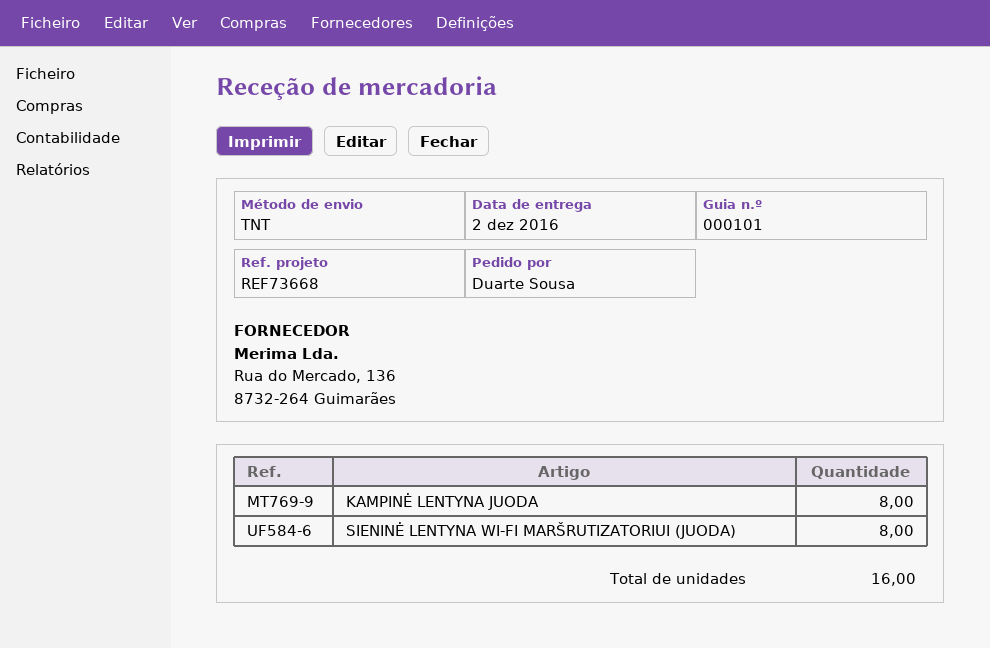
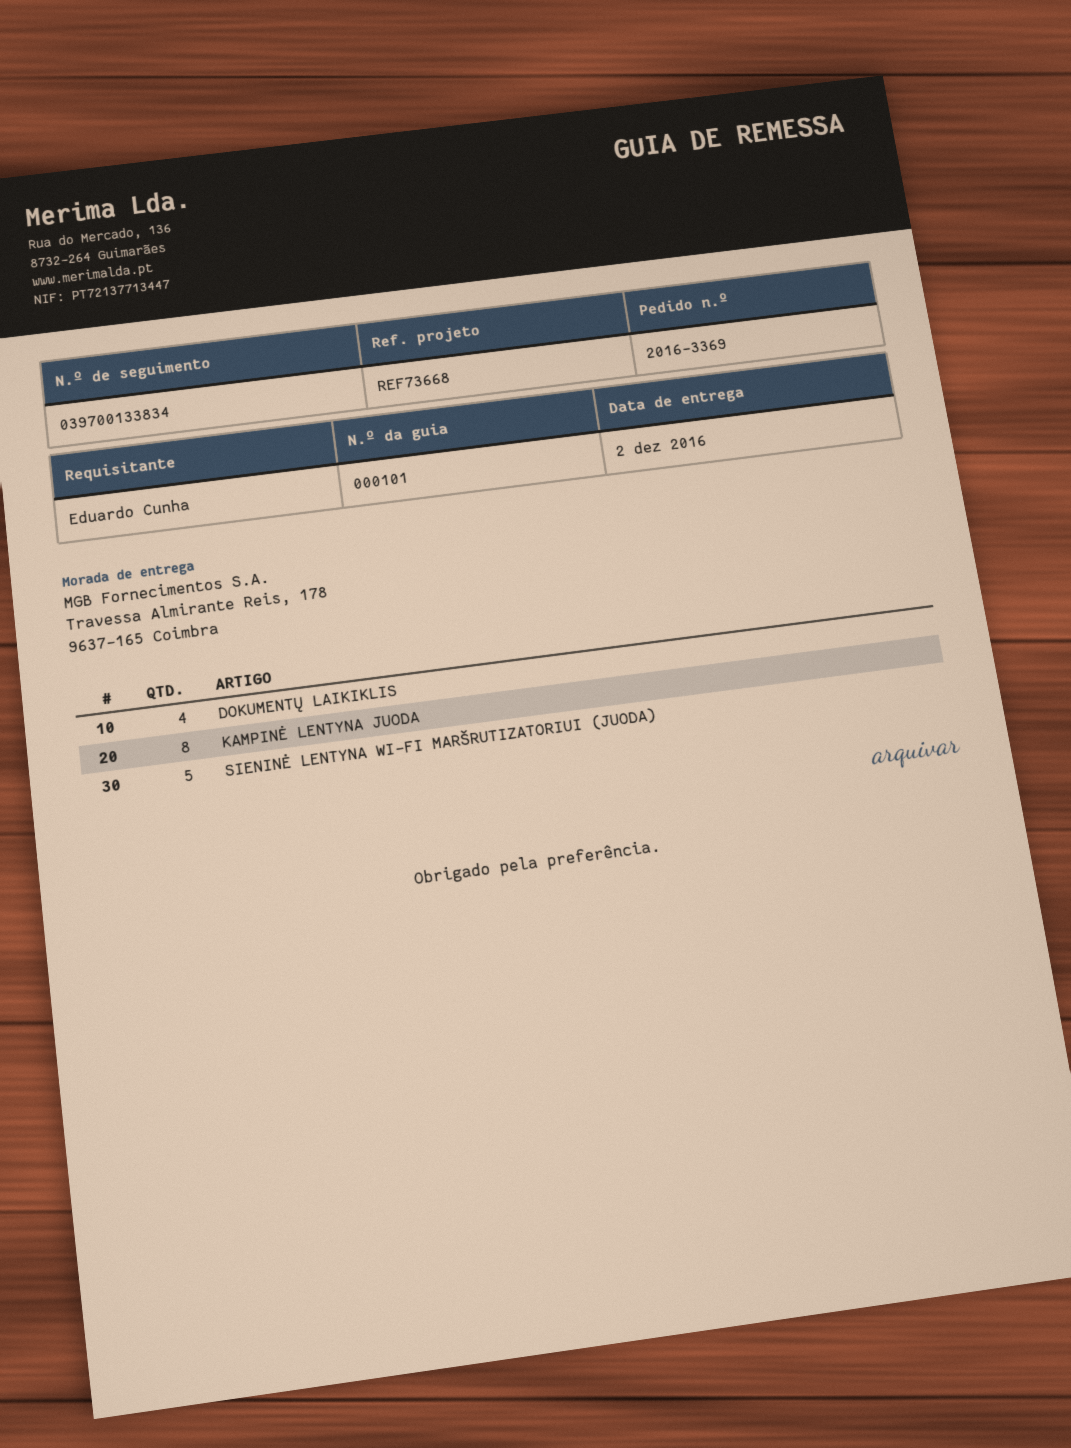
ordered by: Duarte Sousa -> Eduardo Cunha
SIENINĖ LENTYNA WI-FI MARŠRUTIZATORIUI (JUODA): 8 -> 5
DOKUMENTŲ LAIKIKLIS: none -> 4

